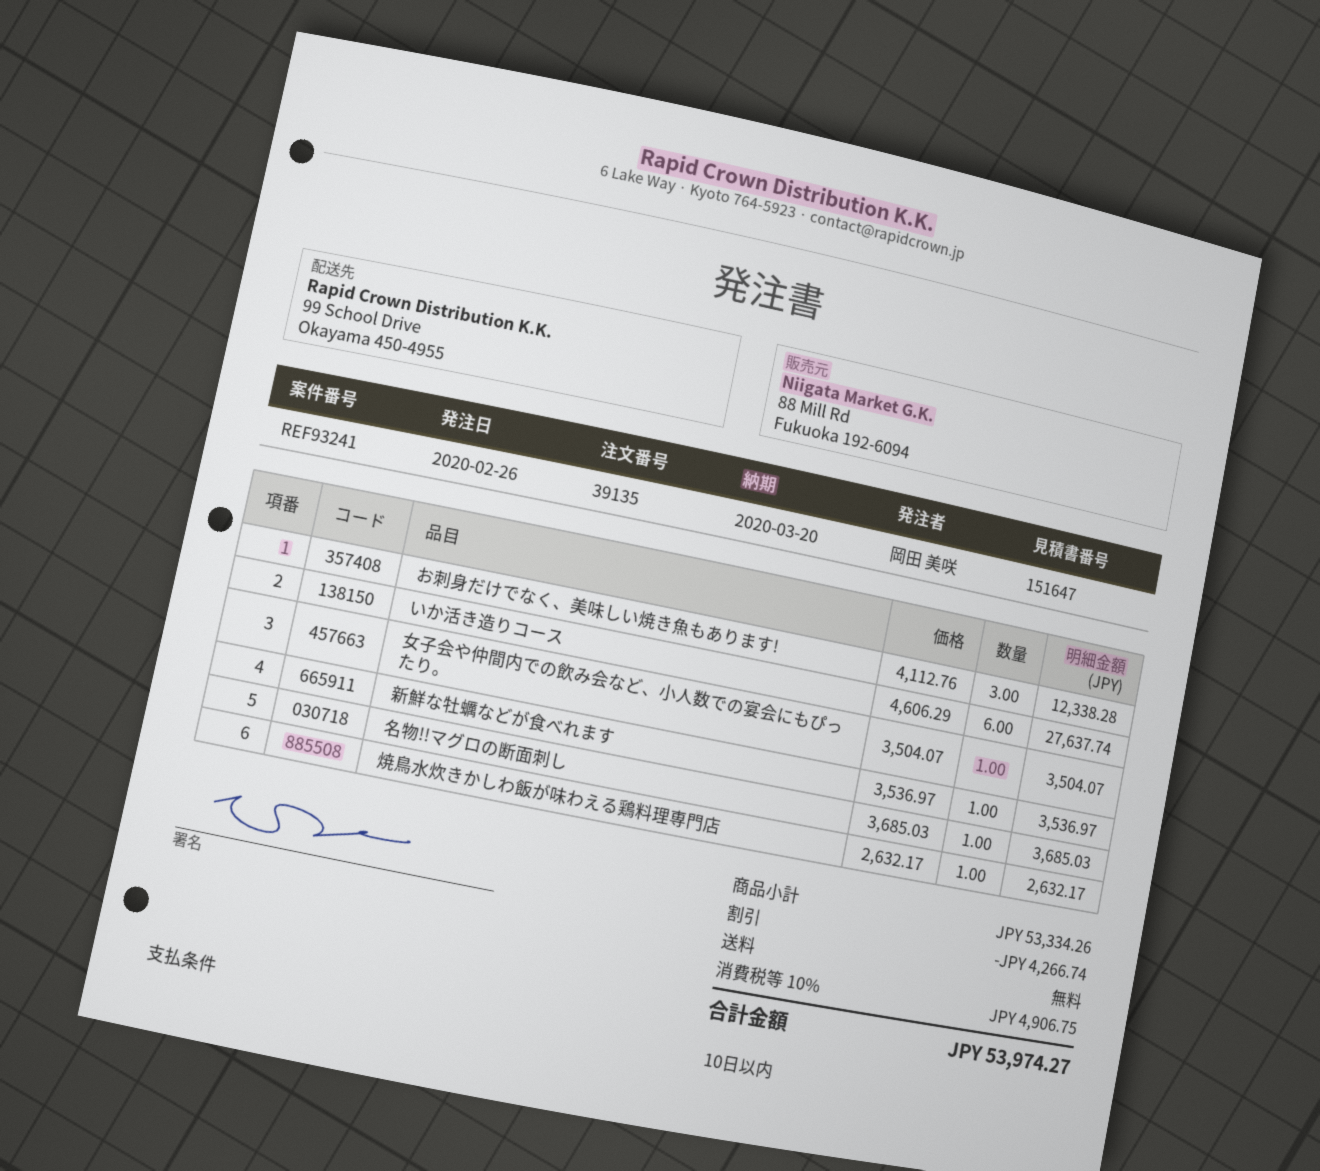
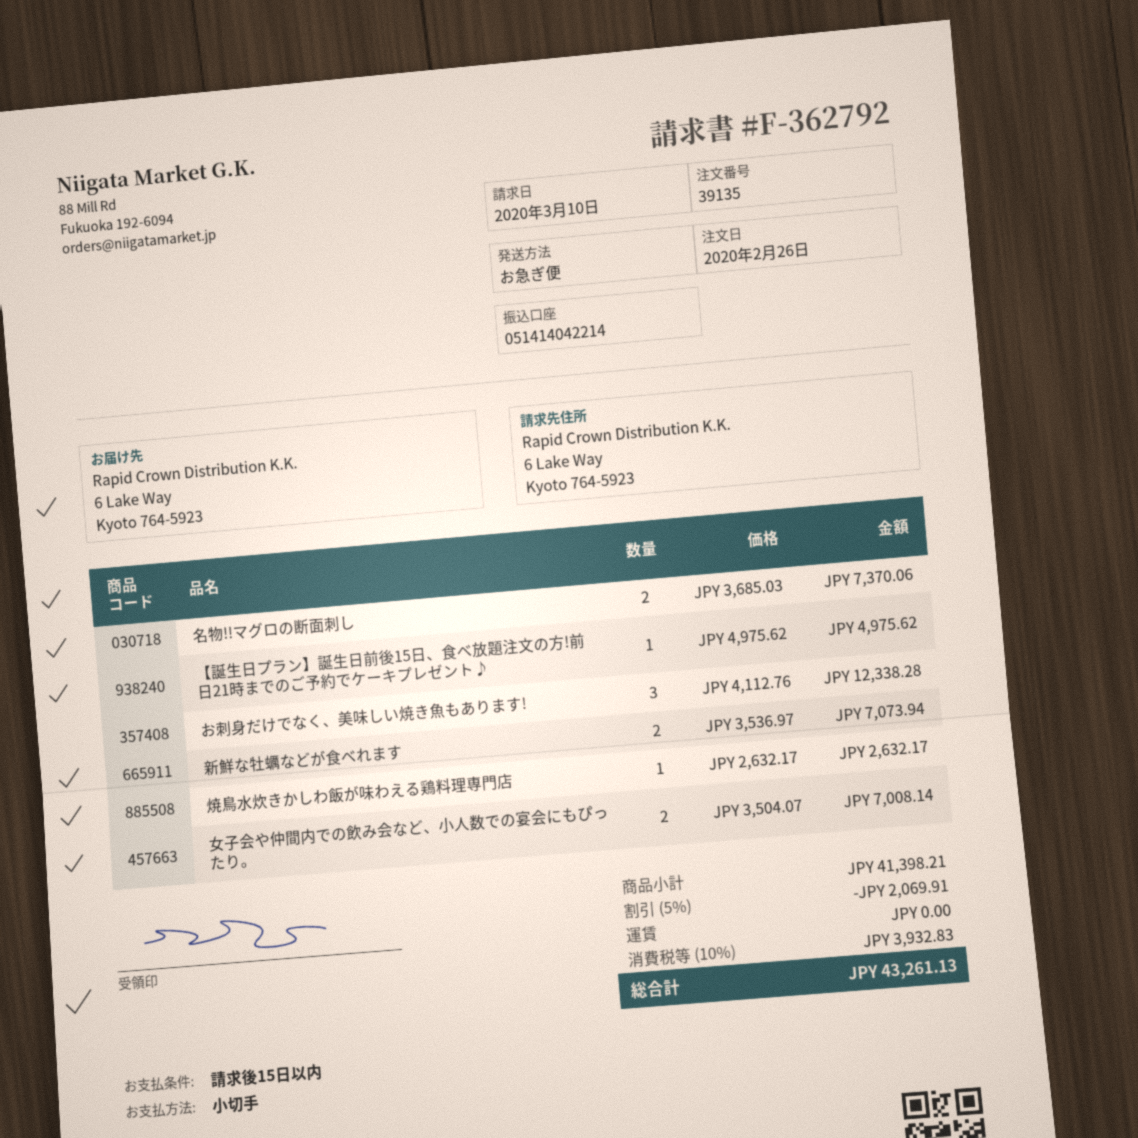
payment terms: 10 days -> 15 days
ship to: 99 School Drive, Okayama 450-4955 -> 6 Lake Way, Kyoto 764-5923
いか活き造りコース: 6 x 4606.29 = 27637.74 -> none
女子会や仲間内での飲み会など、小人数での宴会にもぴったり。: 1 x 3504.07 = 3504.07 -> 2 x 3504.07 = 7008.14
新鮮な牡蠣などが食べれます: 1 x 3536.97 = 3536.97 -> 2 x 3536.97 = 7073.94
名物!!マグロの断面刺し: 1 x 3685.03 = 3685.03 -> 2 x 3685.03 = 7370.06
【誕生日プラン】誕生日前後15日、食べ放題注文の方!前日21時までのご予約でケーキプレゼント♪: none -> 1 x 4975.62 = 4975.62
subtotal: 53334.26 -> 41398.21
discount: 4266.74 -> 2069.91
tax: 10% = 4906.75 -> 10% = 3932.83
total: 53974.27 -> 43261.13

